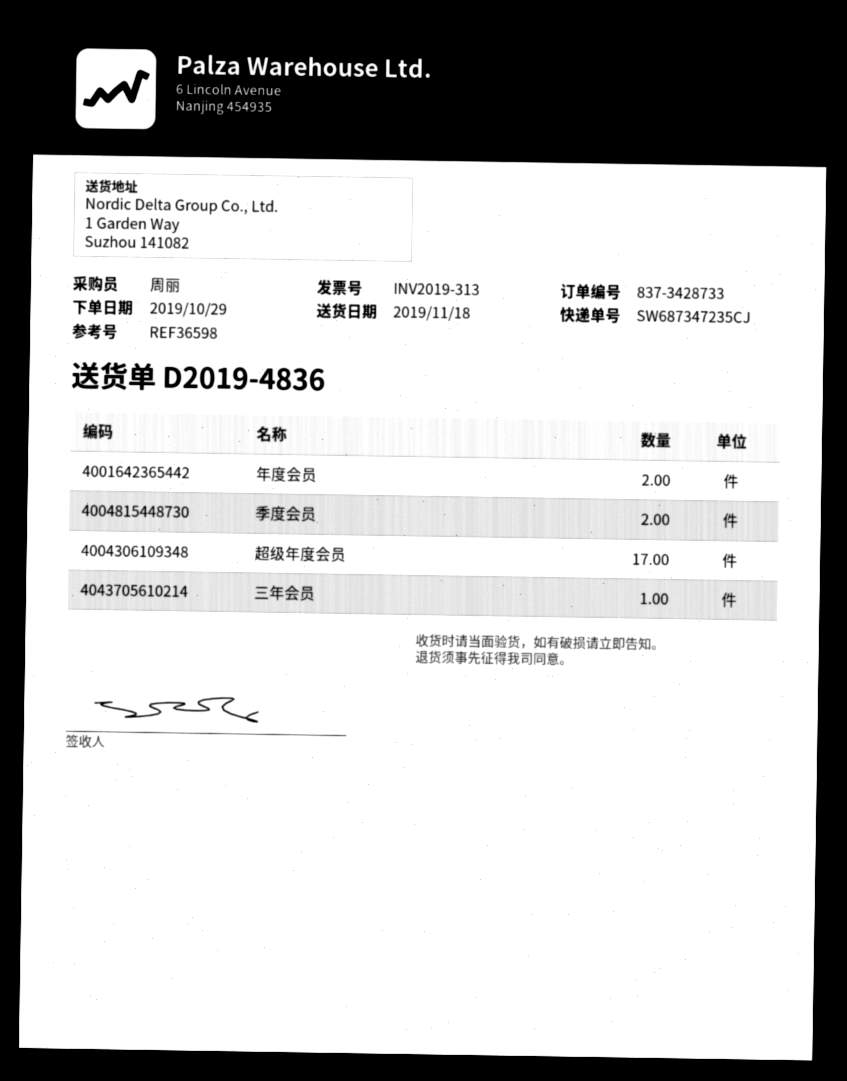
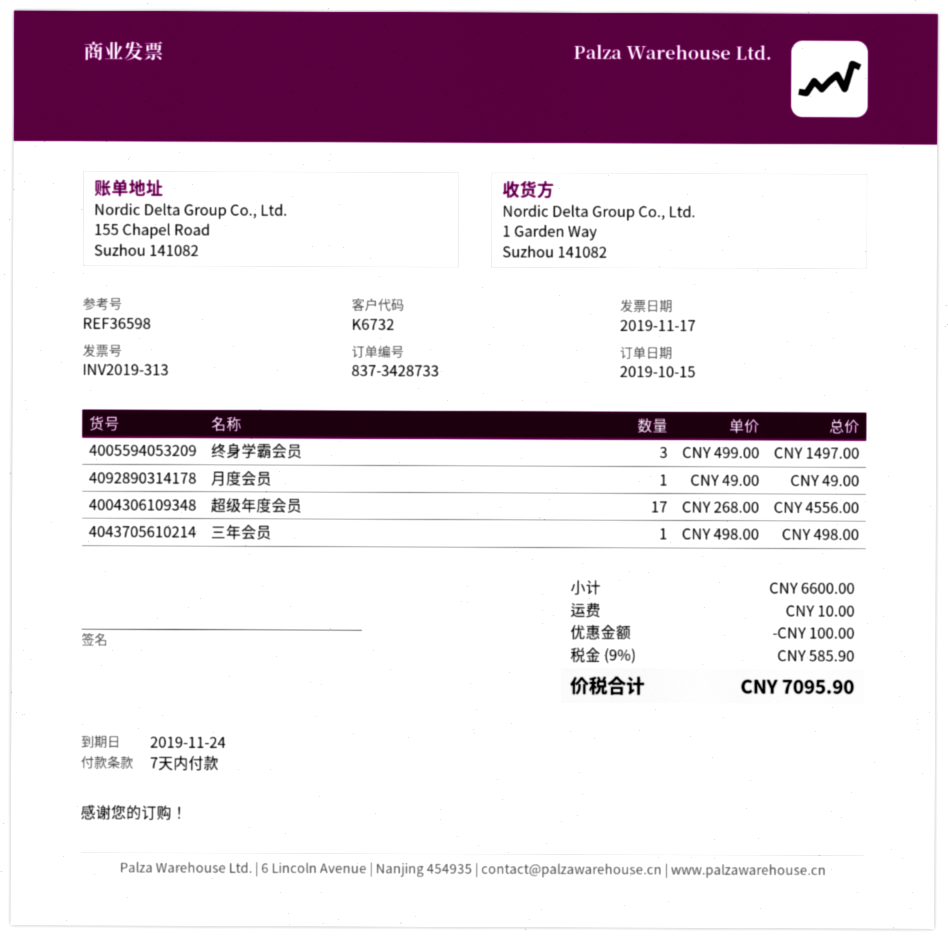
order date: 2019-10-29 -> 2019-10-15
年度会员: 2 -> none
季度会员: 2 -> none
终身学霸会员: none -> 3
月度会员: none -> 1

